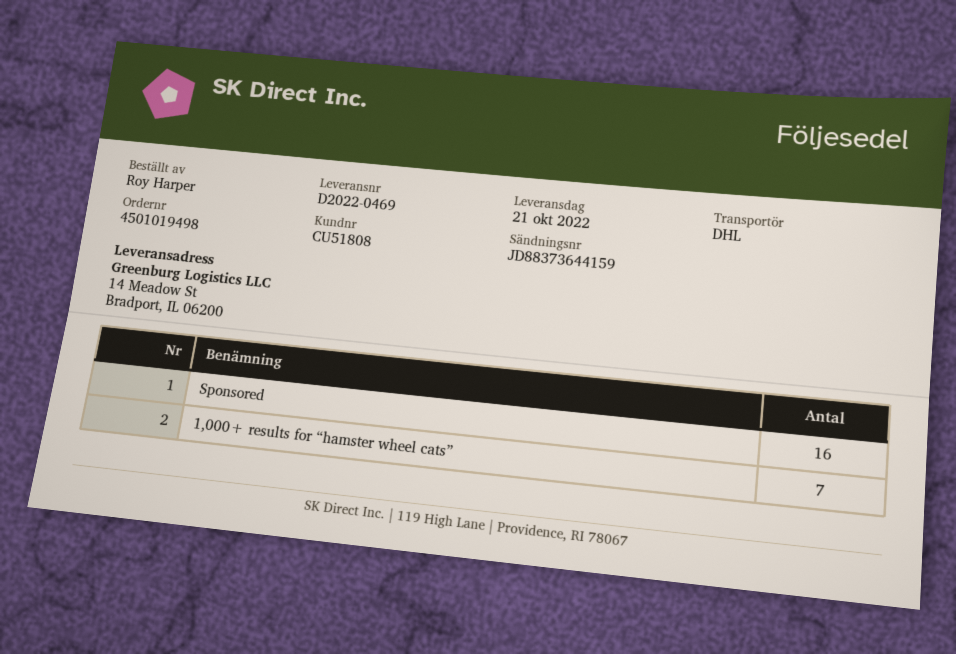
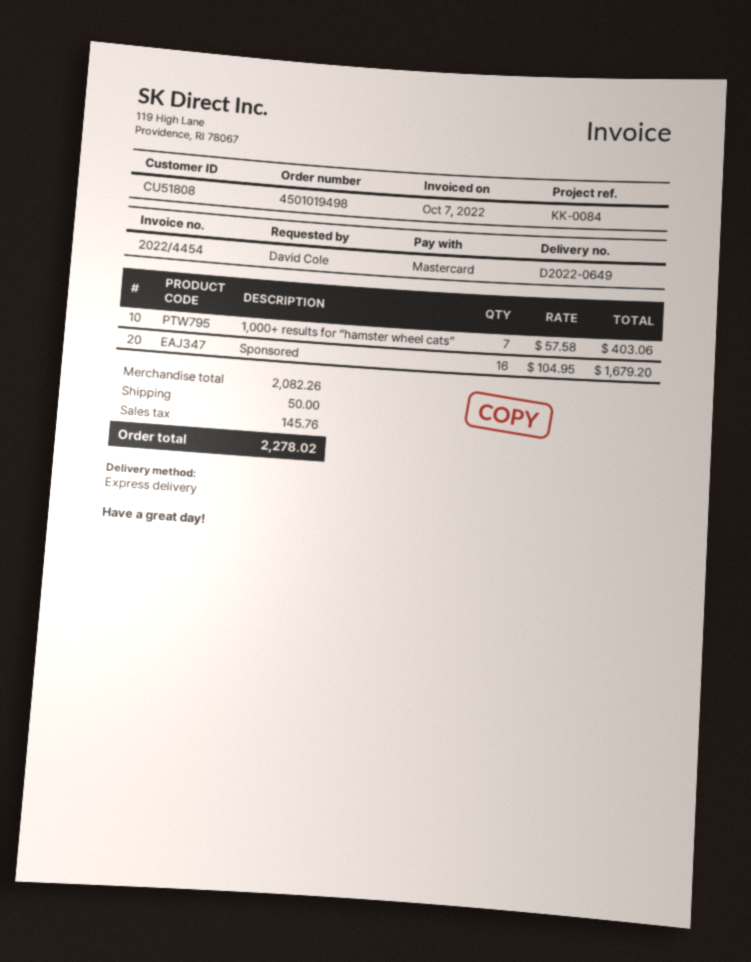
delivery note number: D2022-0469 -> D2022-0649
ordered by: Roy Harper -> David Cole
shipping method: DHL -> express

